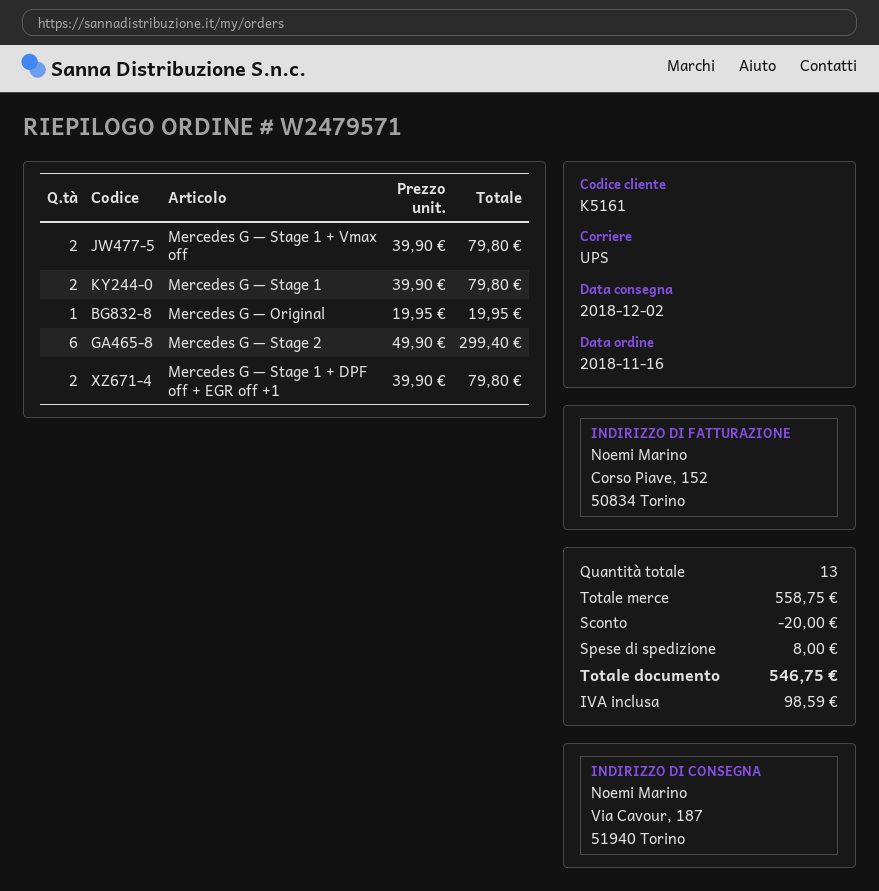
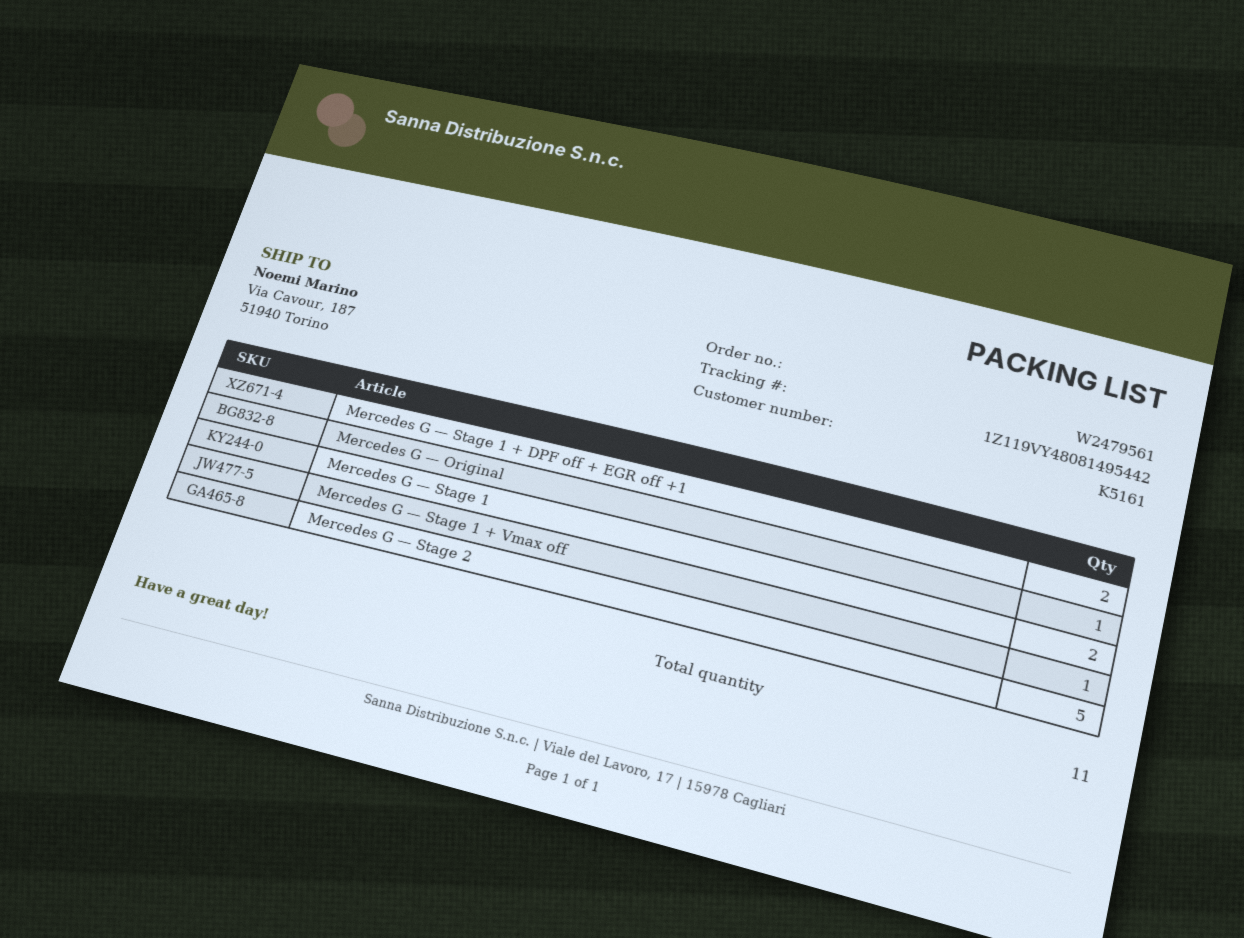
order number: W2479571 -> W2479561
Mercedes G — Stage 1 + Vmax off: 2 -> 1
Mercedes G — Stage 2: 6 -> 5
total quantity: 13 -> 11

